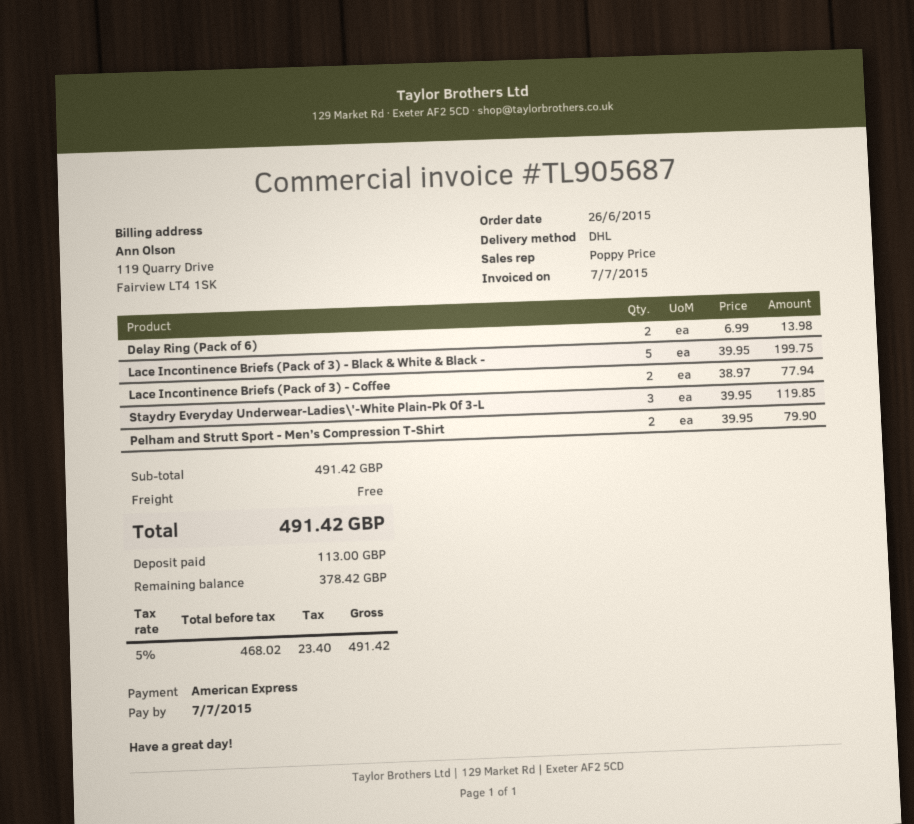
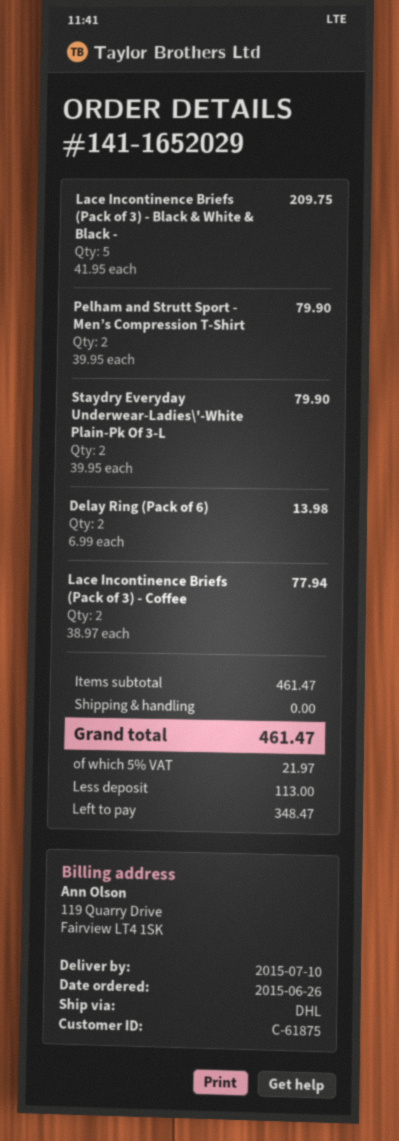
Lace Incontinence Briefs (Pack of 3) - Black & White & Black -: 5 x 39.95 = 199.75 -> 5 x 41.95 = 209.75
Staydry Everyday Underwear-Ladies\'-White Plain-Pk Of 3-L: 3 x 39.95 = 119.85 -> 2 x 39.95 = 79.90
subtotal: 491.42 -> 461.47
tax: 5% = 23.40 -> 5% = 21.97
total: 491.42 -> 461.47
balance: 378.42 -> 348.47

